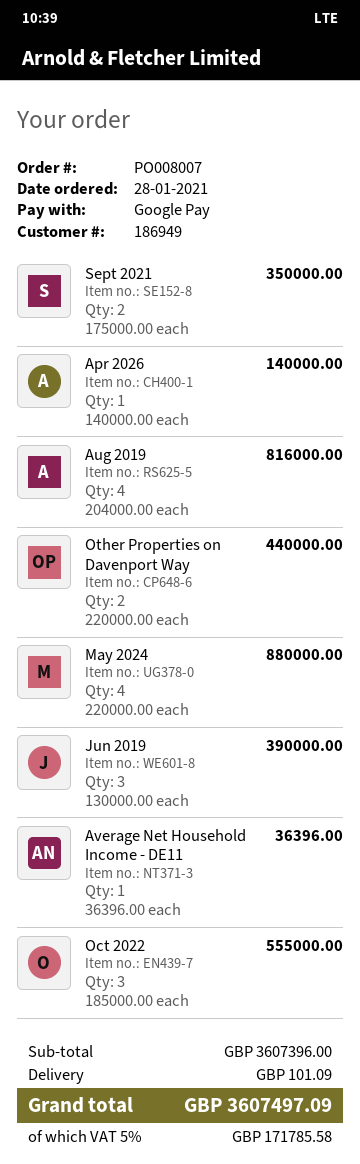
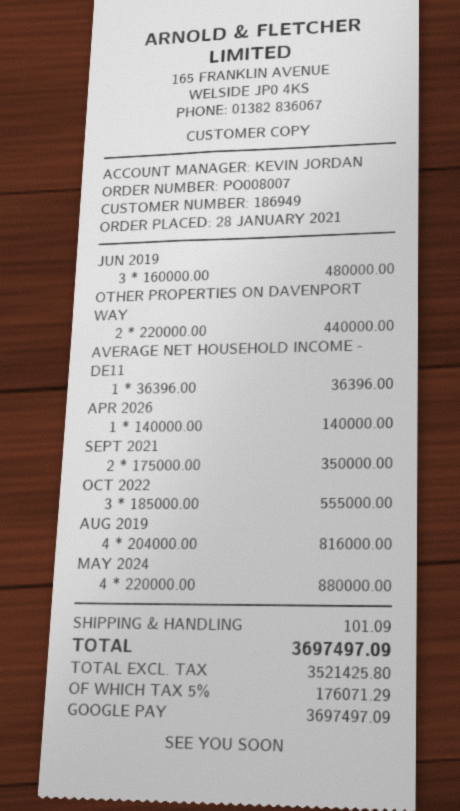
Jun 2019: 3 x 130000.00 = 390000.00 -> 3 x 160000.00 = 480000.00
tax: 5% = 171785.58 -> 5% = 176071.29
total: 3607497.09 -> 3697497.09

